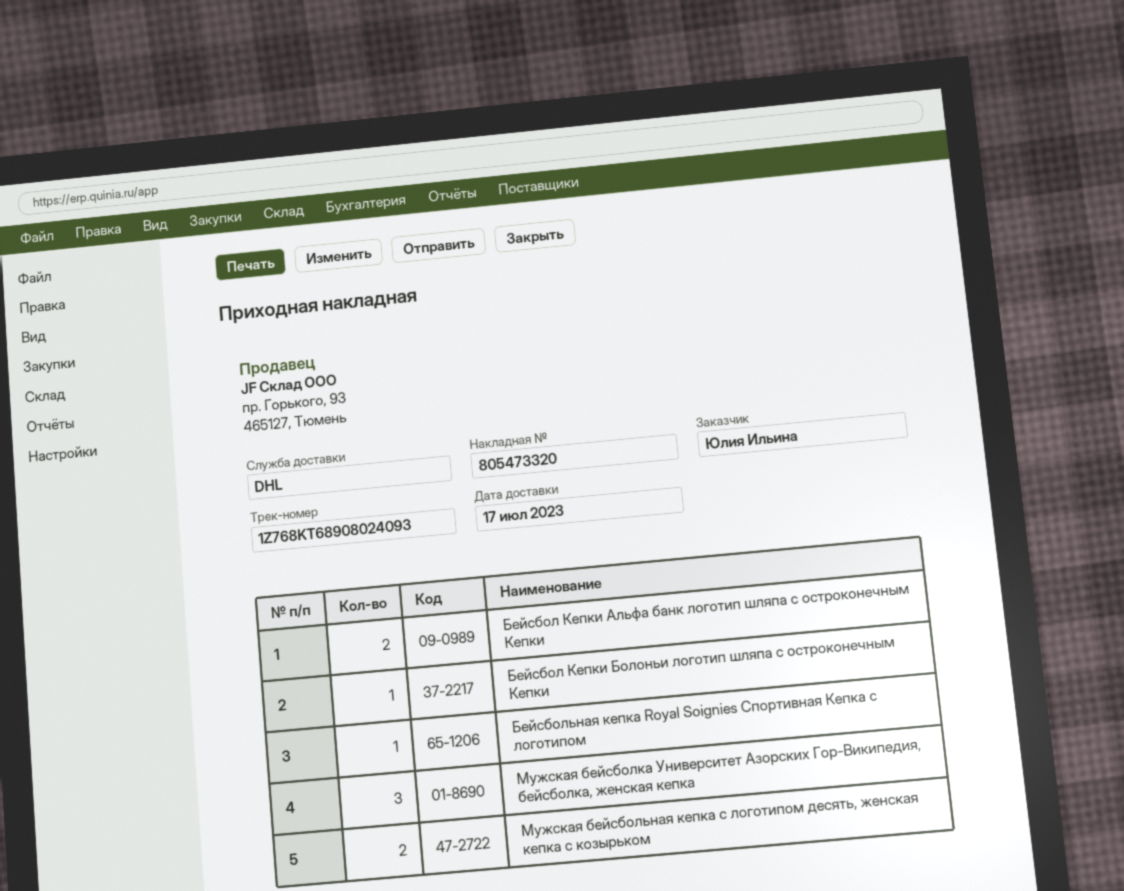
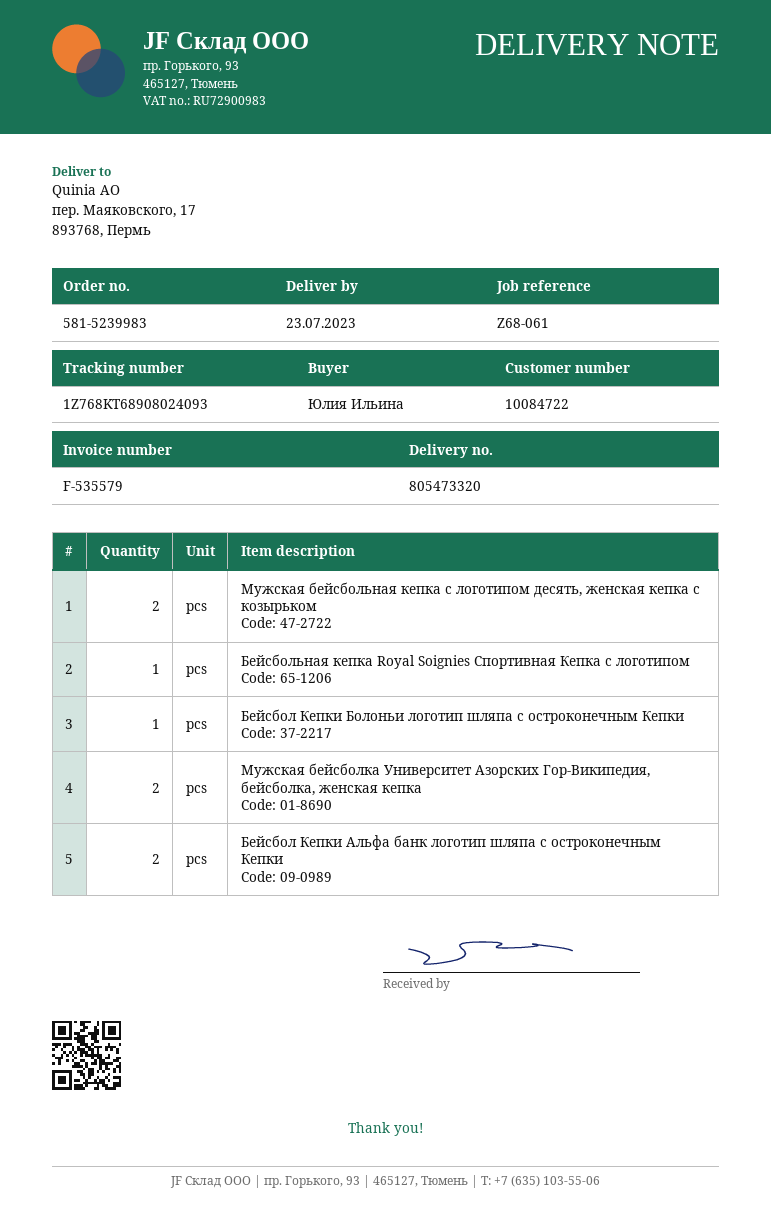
delivery date: 2023-07-17 -> 2023-07-23
Мужская бейсболка Университет Азорских Гор-Википедия, бейсболка, женская кепка: 3 -> 2

